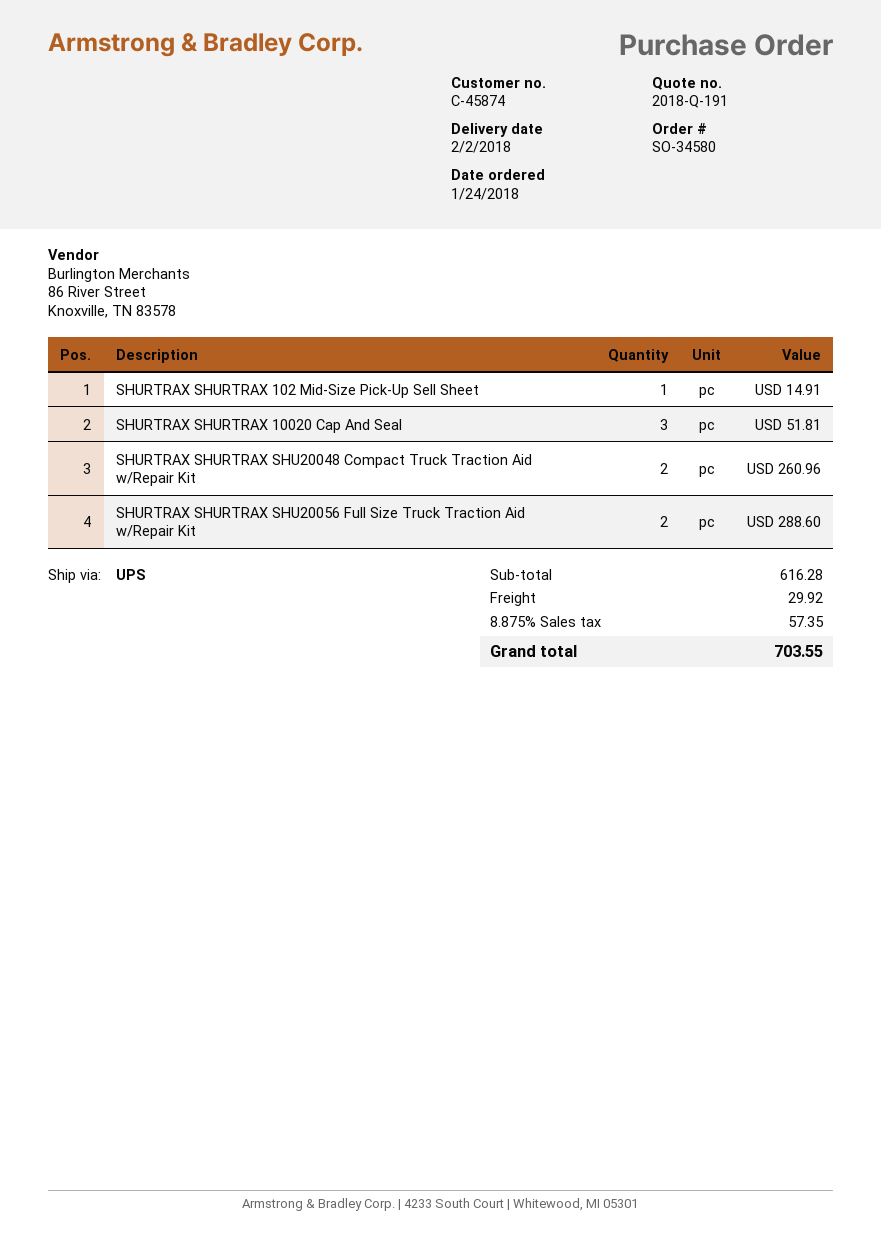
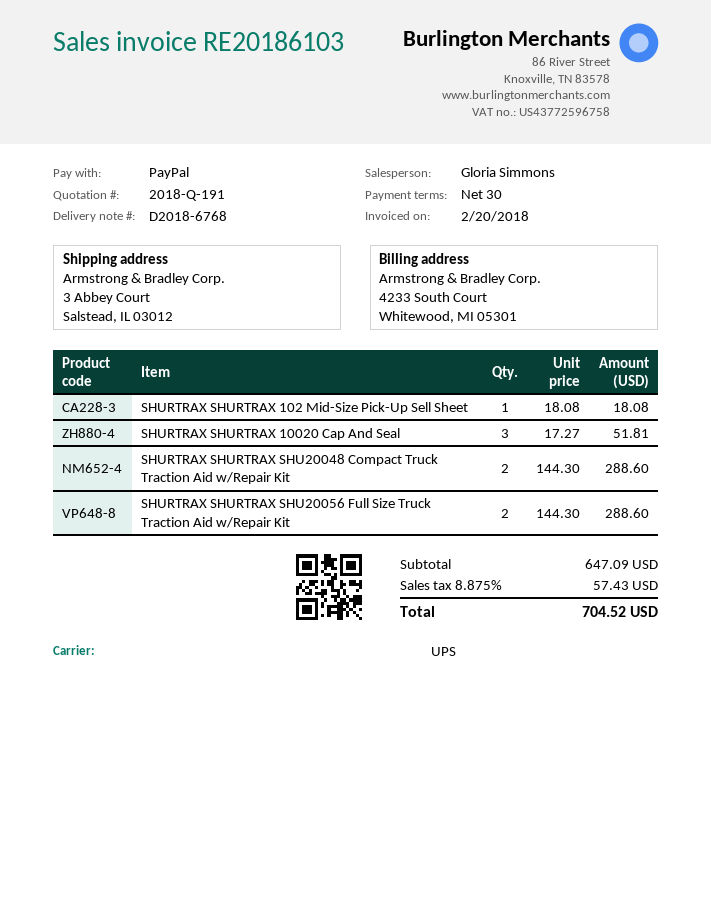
SHURTRAX SHURTRAX 102 Mid-Size Pick-Up Sell Sheet: 1 for 14.91 -> 1 for 18.08
SHURTRAX SHURTRAX SHU20048 Compact Truck Traction Aid w/Repair Kit: 2 for 260.96 -> 2 for 288.60
subtotal: 616.28 -> 647.09
shipping: 29.92 -> none
tax: 8.875% = 57.35 -> 8.875% = 57.43
total: 703.55 -> 704.52

